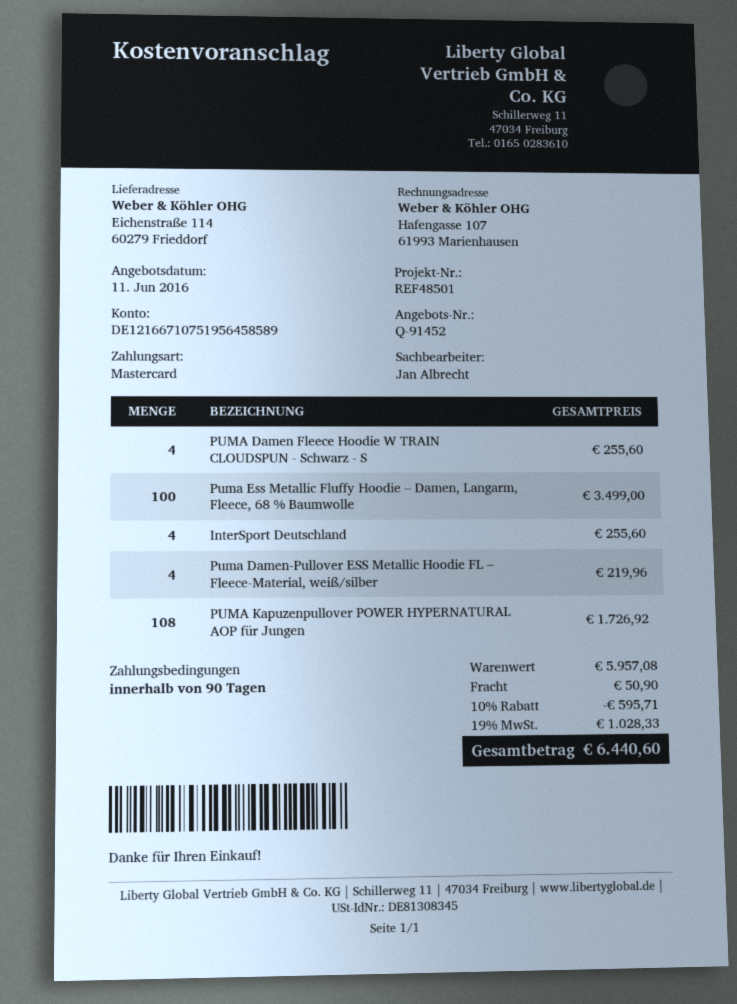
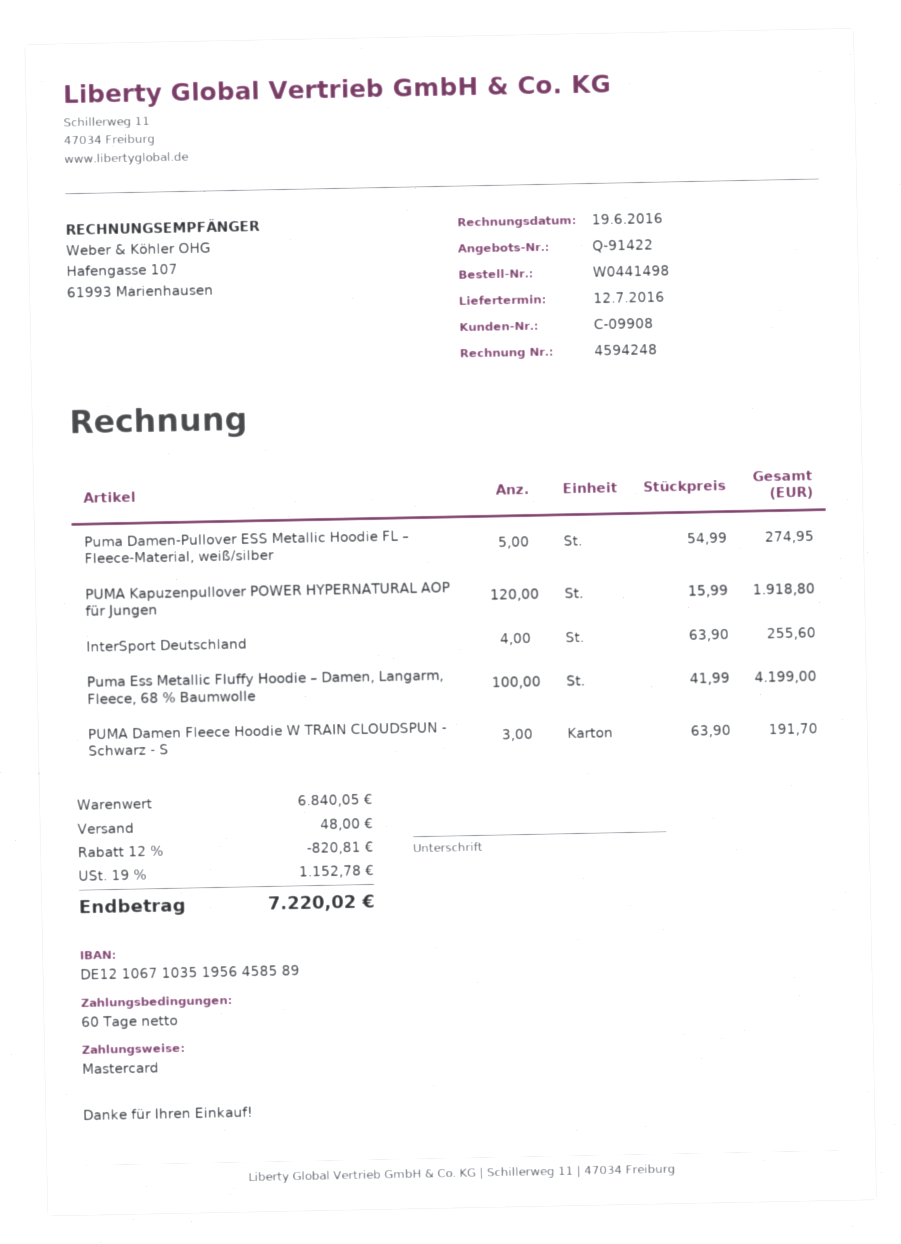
quote number: Q-91452 -> Q-91422
payment terms: 90 days -> 60 days
bank account: DE12166710751956458589 -> DE12106710351956458589
PUMA Damen Fleece Hoodie W TRAIN CLOUDSPUN - Schwarz - S: 4 for 255.60 -> 3 for 191.70
Puma Ess Metallic Fluffy Hoodie – Damen, Langarm, Fleece, 68 % Baumwolle: 100 for 3499.00 -> 100 for 4199.00
Puma Damen‑Pullover ESS Metallic Hoodie FL – Fleece‑Material, weiß/silber: 4 for 219.96 -> 5 for 274.95
PUMA Kapuzenpullover POWER HYPERNATURAL AOP für Jungen: 108 for 1726.92 -> 120 for 1918.80
subtotal: 5957.08 -> 6840.05
discount: 10% = 595.71 -> 12% = 820.81
shipping: 50.90 -> 48.00
tax: 19% = 1028.33 -> 19% = 1152.78
total: 6440.60 -> 7220.02

